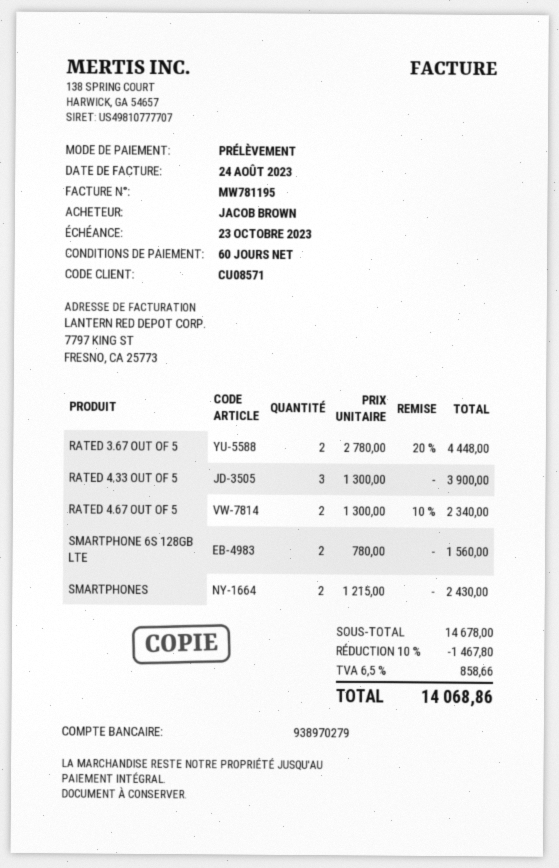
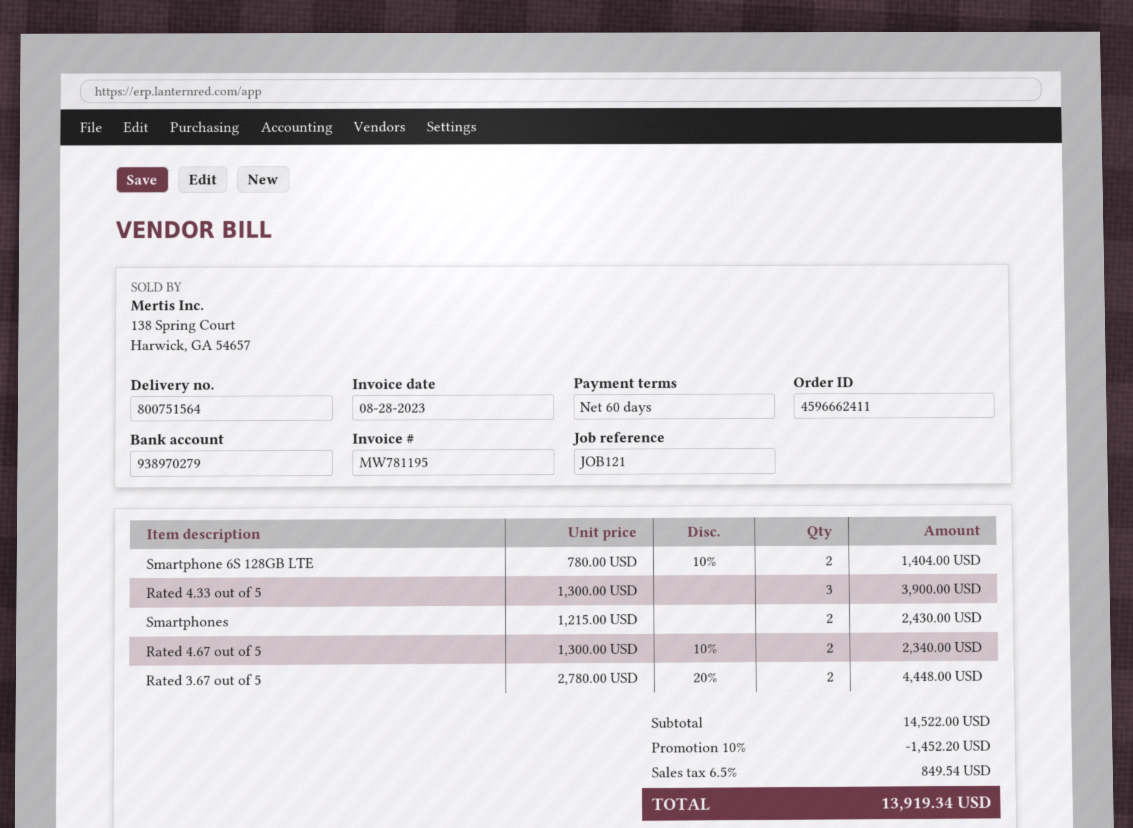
invoice date: 2023-08-24 -> 2023-08-28
SMARTPHONE 6S 128GB LTE: 2 x 780.00 = 1560.00 -> 2 x 780.00 - 10% = 1404.00
subtotal: 14678.00 -> 14522.00
discount: 10% = 1467.80 -> 10% = 1452.20
tax: 6.5% = 858.66 -> 6.5% = 849.54
total: 14068.86 -> 13919.34

